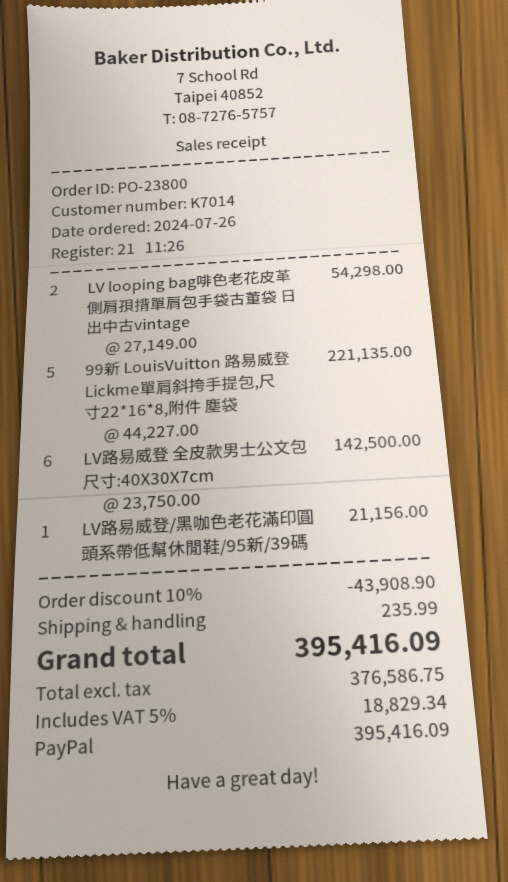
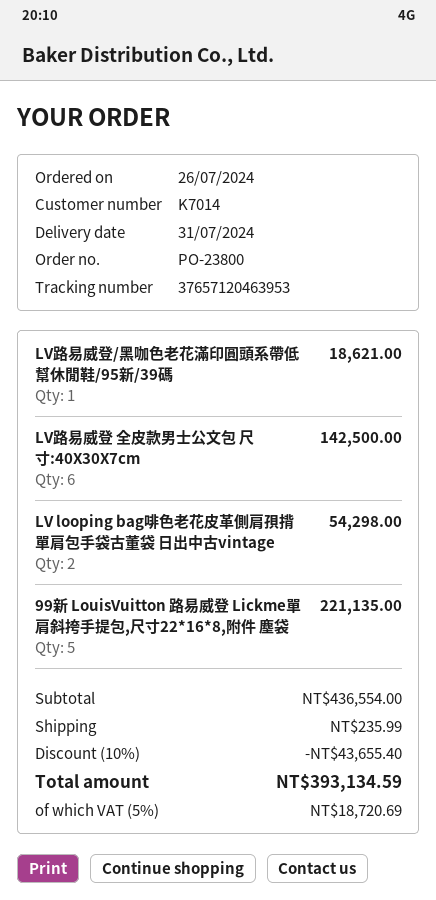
LV路易威登/黑咖色老花滿印圓頭系帶低幫休閒鞋/95新/39碼: 1 for 21156.00 -> 1 for 18621.00
discount: 10% = 43908.90 -> 10% = 43655.40
tax: 5% = 18829.34 -> 5% = 18720.69
total: 395416.09 -> 393134.59

